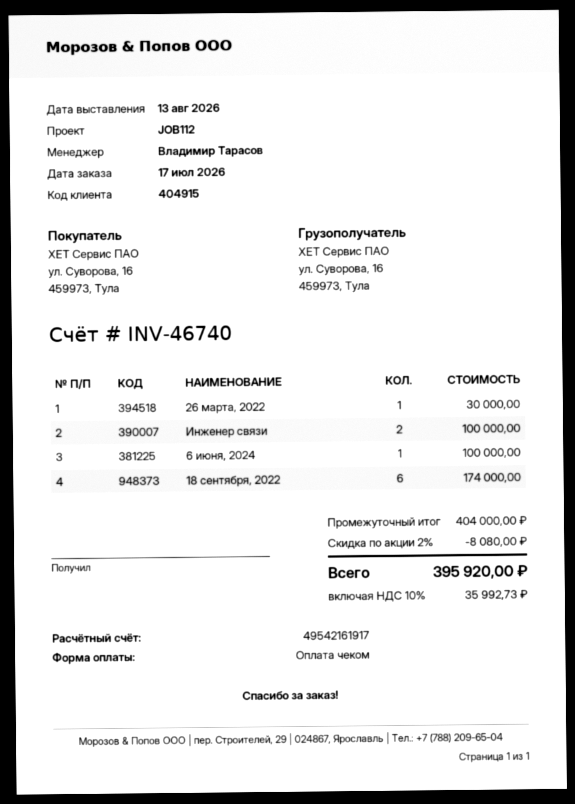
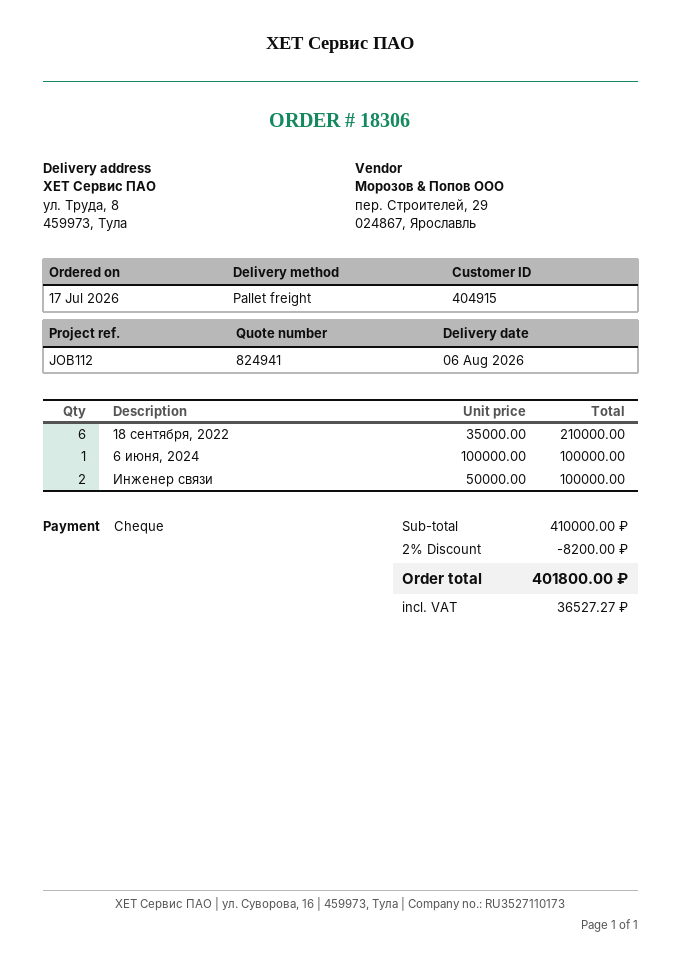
ship to: ул. Суворова, 16, 459973, Тула -> ул. Труда, 8, 459973, Тула
26 марта, 2022: 1 for 30000.00 -> none
18 сентября, 2022: 6 for 174000.00 -> 6 for 210000.00
subtotal: 404000.00 -> 410000.00
discount: 2% = 8080.00 -> 2% = 8200.00
tax: 35992.73 -> 36527.27
total: 395920.00 -> 401800.00

